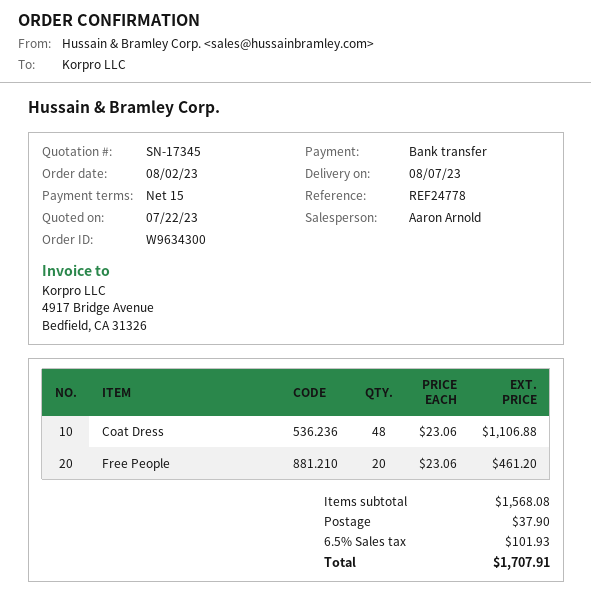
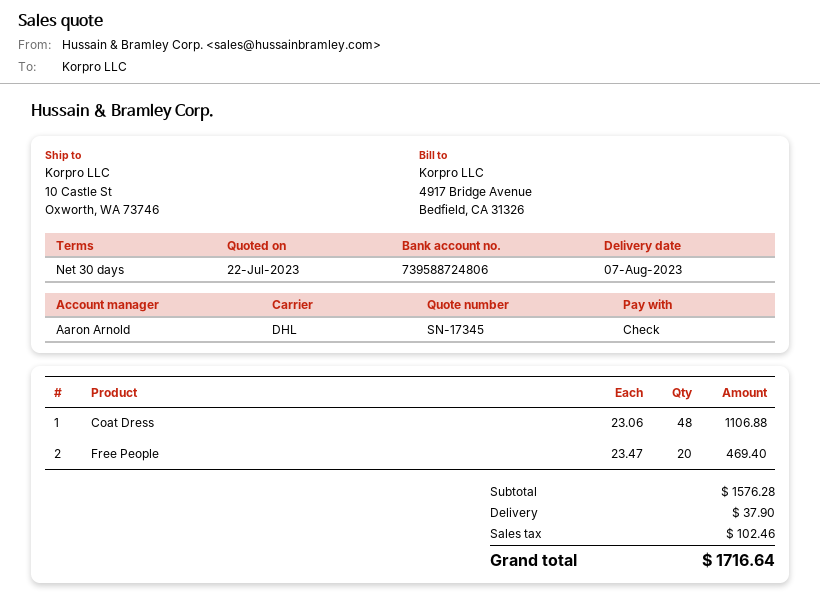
payment terms: 15 days -> 30 days
payment method: bank transfer -> cheque
Free People: 20 x 23.06 = 461.20 -> 20 x 23.47 = 469.40
subtotal: 1568.08 -> 1576.28
tax: 101.93 -> 102.46
total: 1707.91 -> 1716.64

